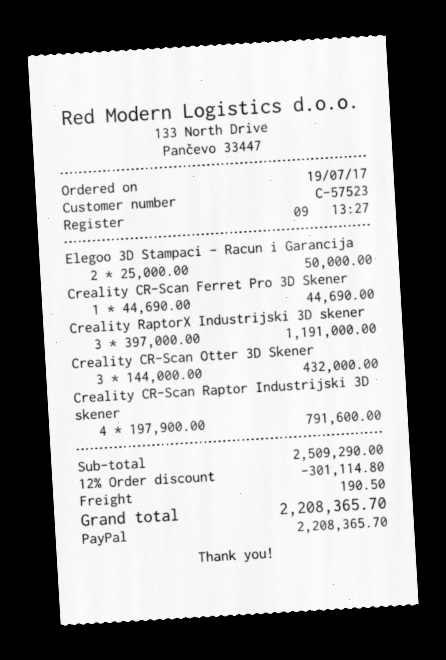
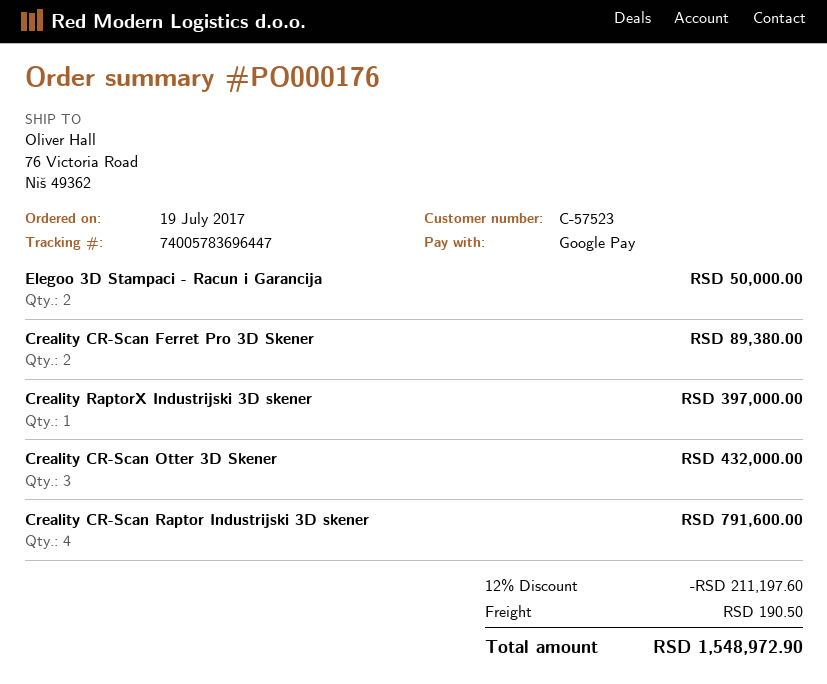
payment method: PayPal -> Google Pay
Creality CR-Scan Ferret Pro 3D Skener: 1 for 44690.00 -> 2 for 89380.00
Creality RaptorX Industrijski 3D skener: 3 for 1191000.00 -> 1 for 397000.00
discount: 12% = 301114.80 -> 12% = 211197.60
total: 2208365.70 -> 1548972.90

